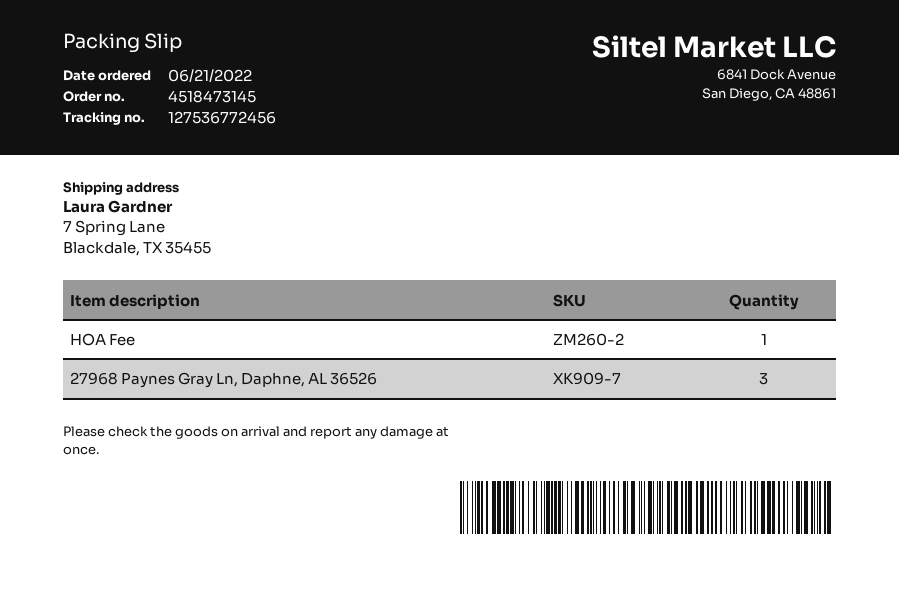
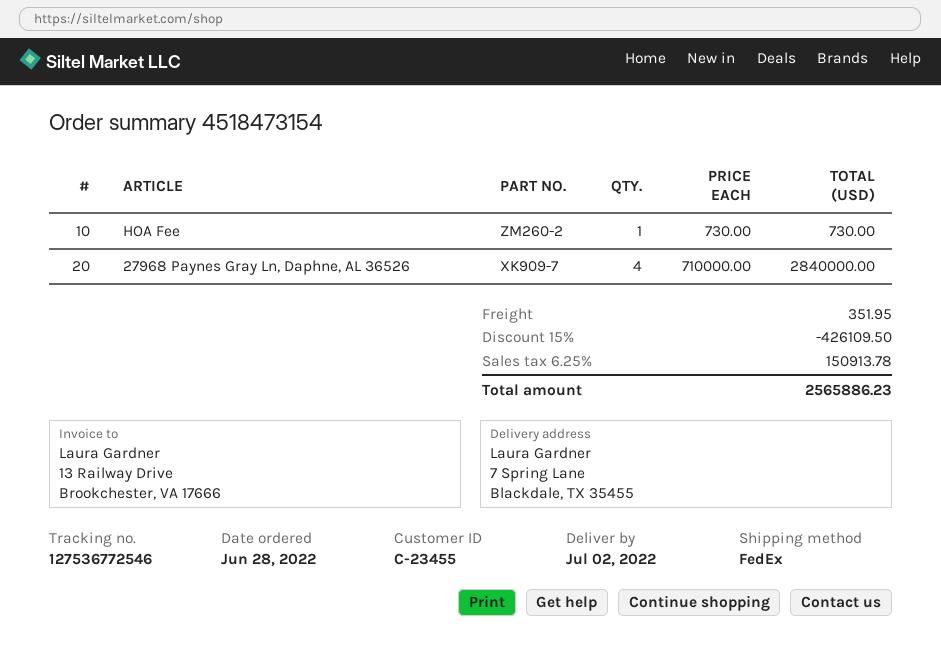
order number: 4518473145 -> 4518473154
order date: 2022-06-21 -> 2022-06-28
tracking number: 127536772456 -> 127536772546
27968 Paynes Gray Ln, Daphne, AL 36526: 3 -> 4

